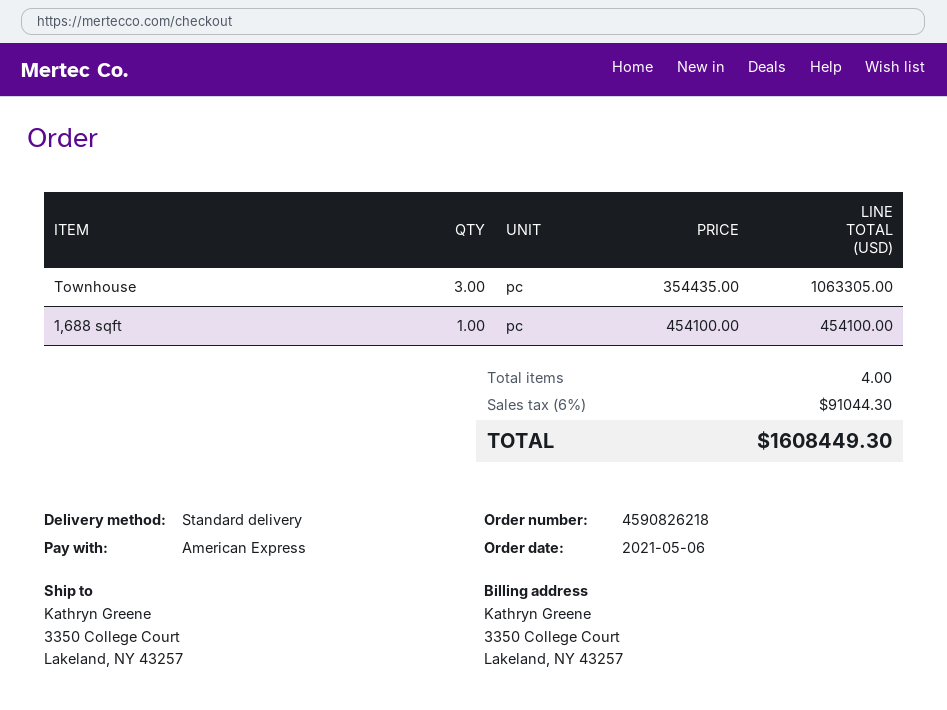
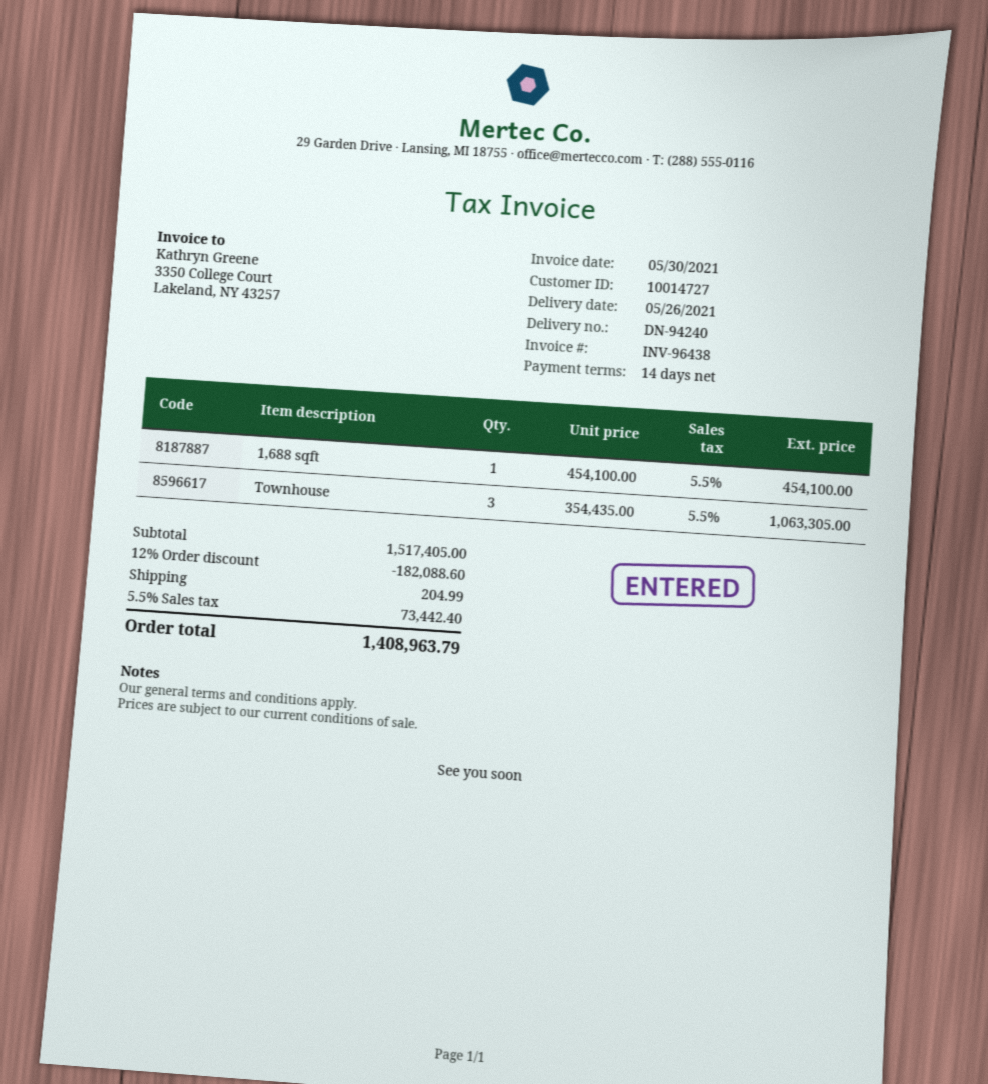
discount: none -> 12% = 182088.60
shipping: none -> 204.99
tax: 6% = 91044.30 -> 5.5% = 73442.40
total: 1608449.30 -> 1408963.79

